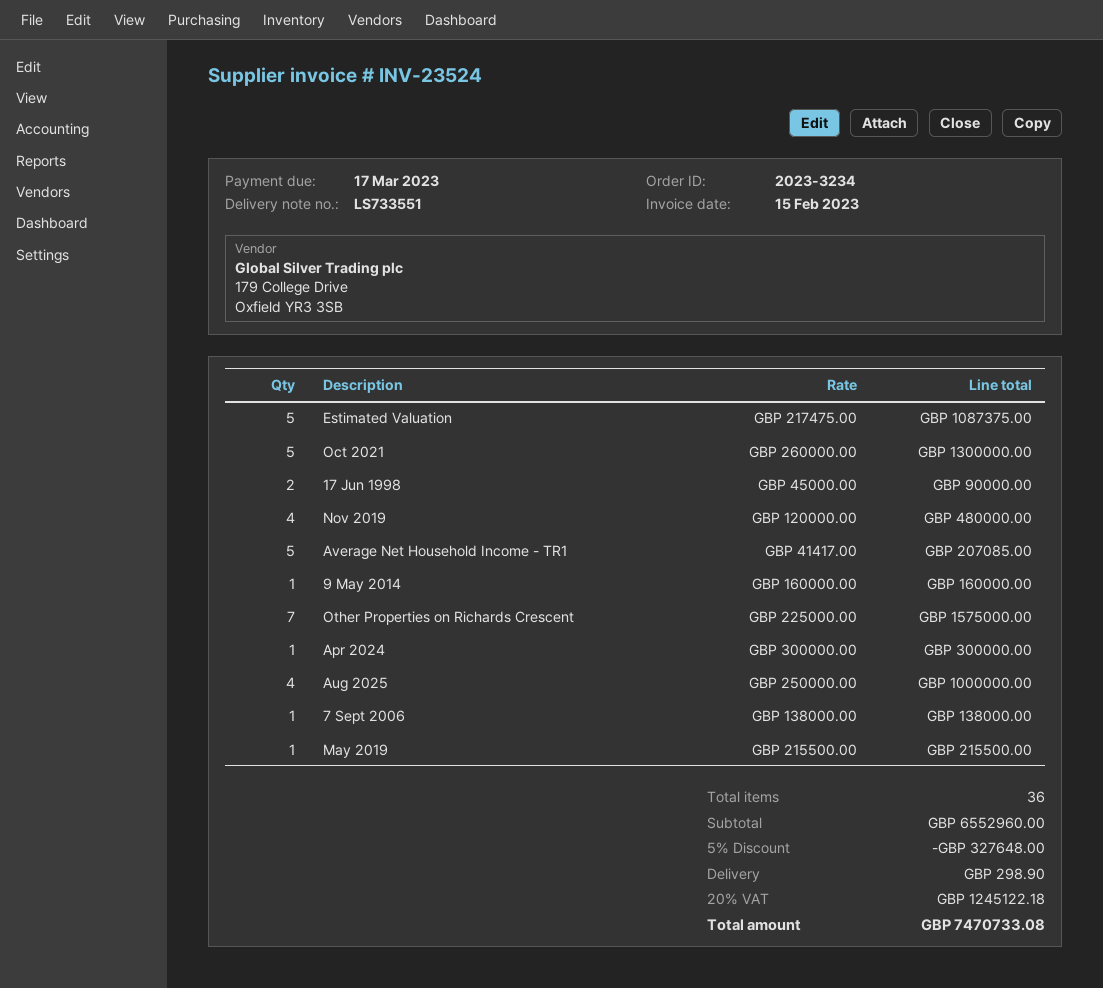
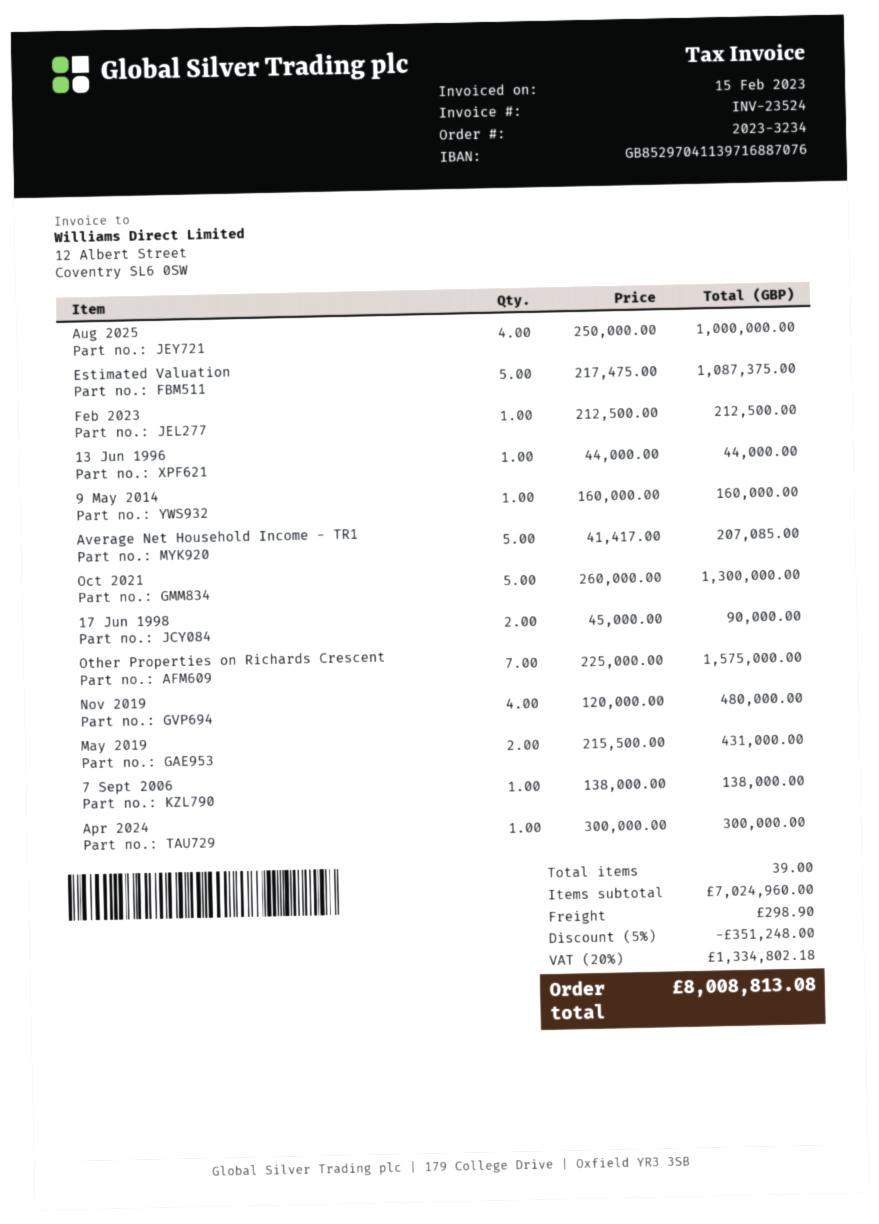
May 2019: 1 x 215500.00 = 215500.00 -> 2 x 215500.00 = 431000.00
Feb 2023: none -> 1 x 212500.00 = 212500.00
13 Jun 1996: none -> 1 x 44000.00 = 44000.00
total quantity: 36 -> 39
subtotal: 6552960.00 -> 7024960.00
discount: 5% = 327648.00 -> 5% = 351248.00
tax: 20% = 1245122.18 -> 20% = 1334802.18
total: 7470733.08 -> 8008813.08

